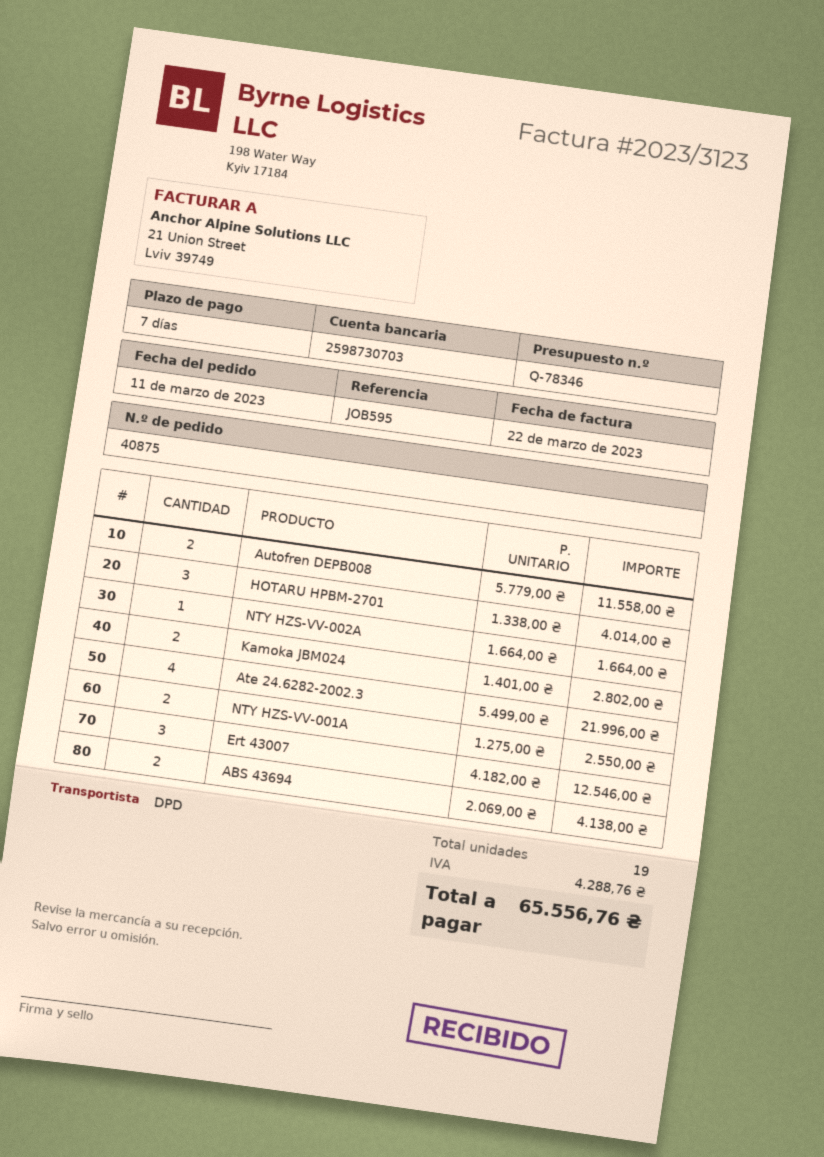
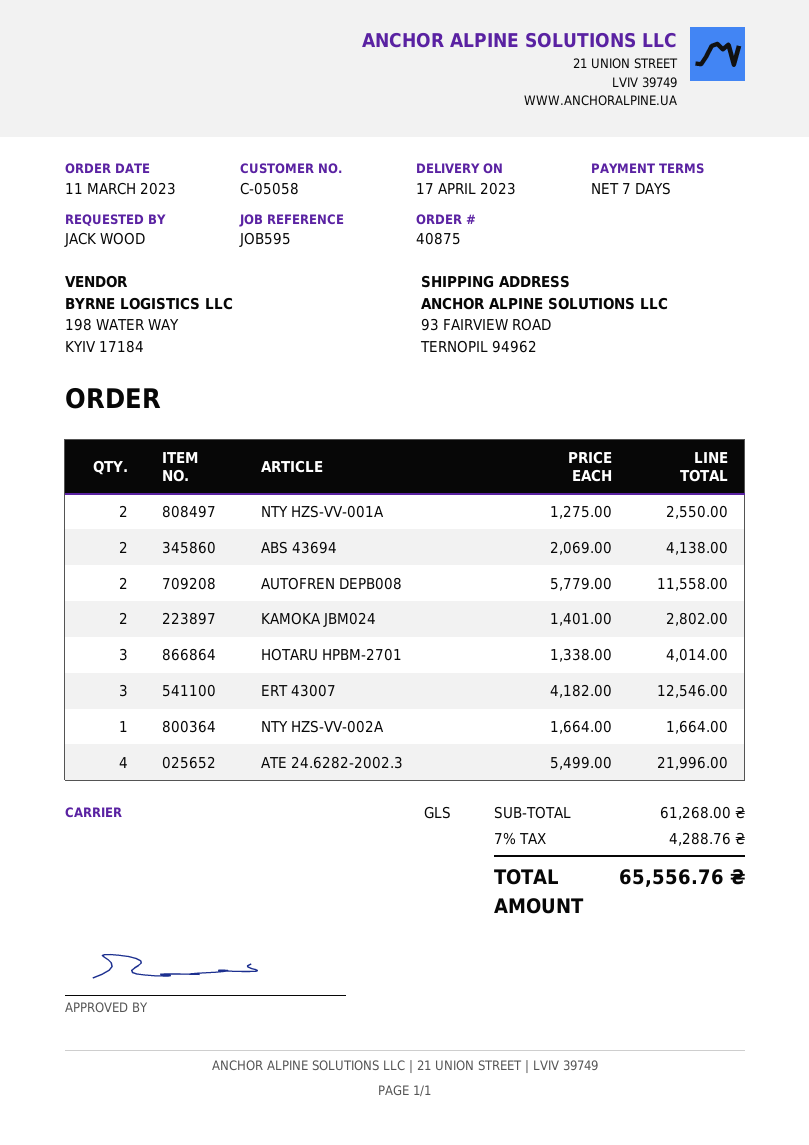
shipping method: DPD -> GLS

